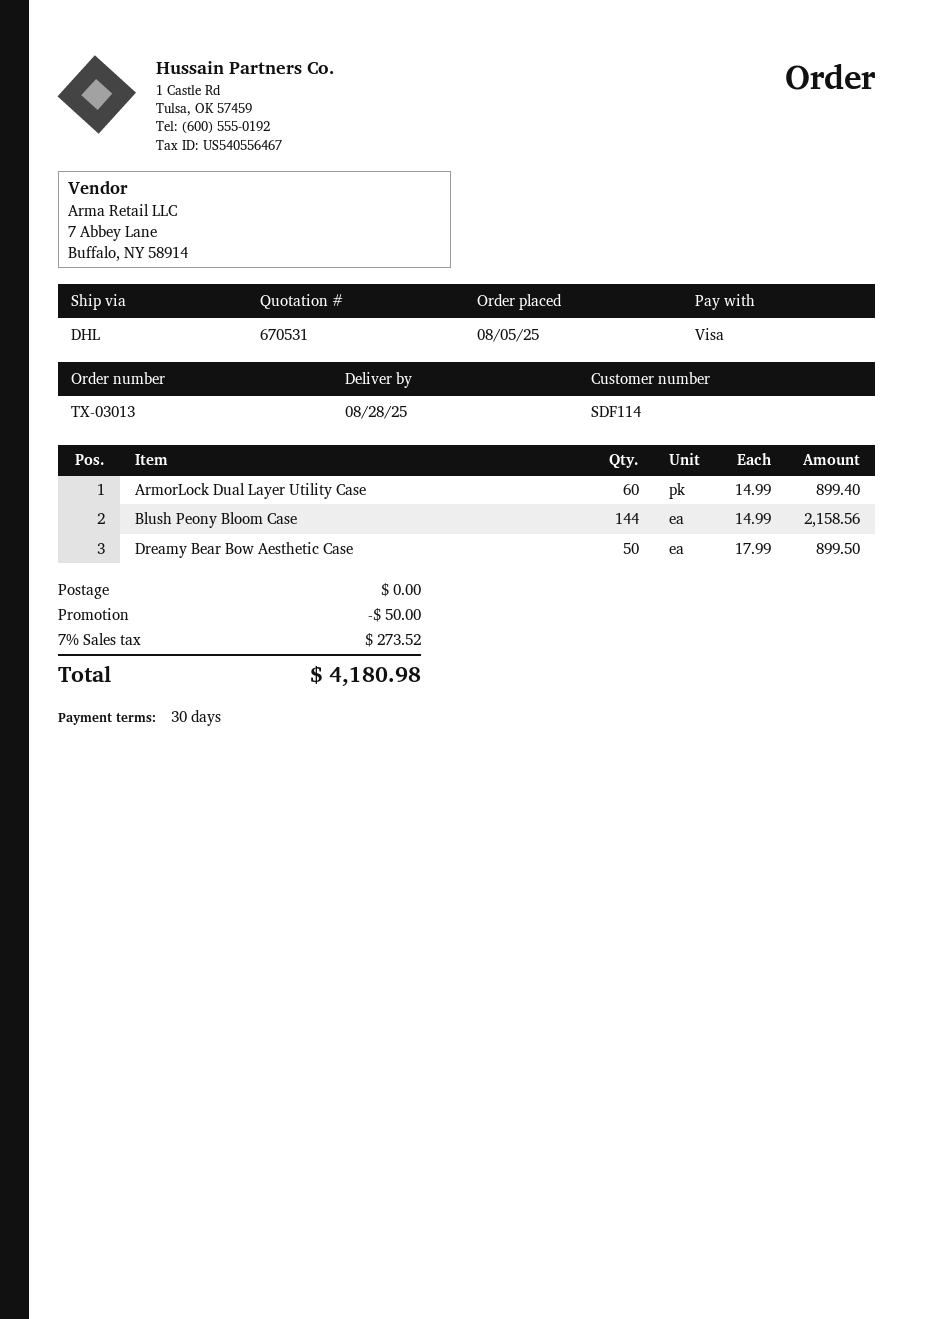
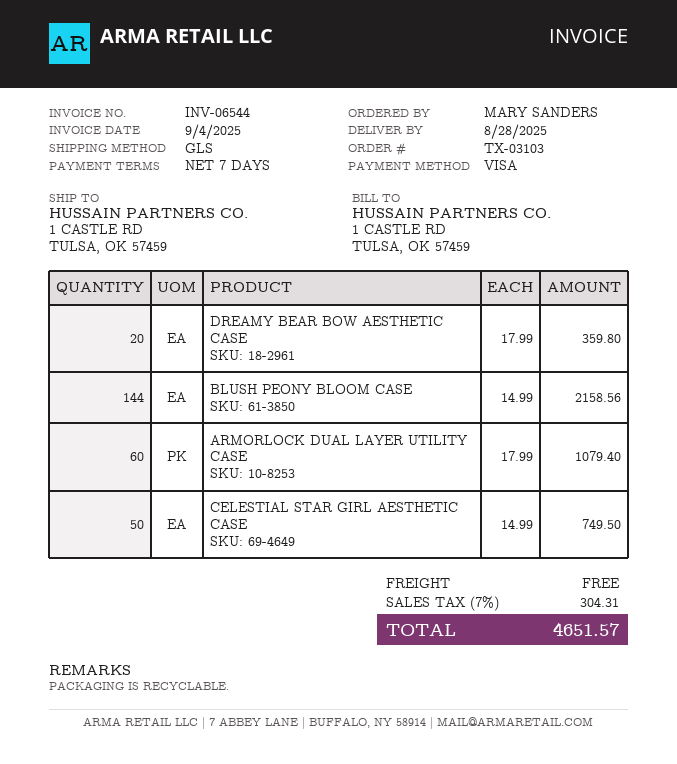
order number: TX-03013 -> TX-03103
payment terms: 30 days -> 7 days
shipping method: DHL -> GLS
ArmorLock Dual Layer Utility Case: 60 x 14.99 = 899.40 -> 60 x 17.99 = 1079.40
Dreamy Bear Bow Aesthetic Case: 50 x 17.99 = 899.50 -> 20 x 17.99 = 359.80
CELESTIAL STAR GIRL AESTHETIC CASE: none -> 50 x 14.99 = 749.50
discount: 50.00 -> none
tax: 7% = 273.52 -> 7% = 304.31
total: 4180.98 -> 4651.57

